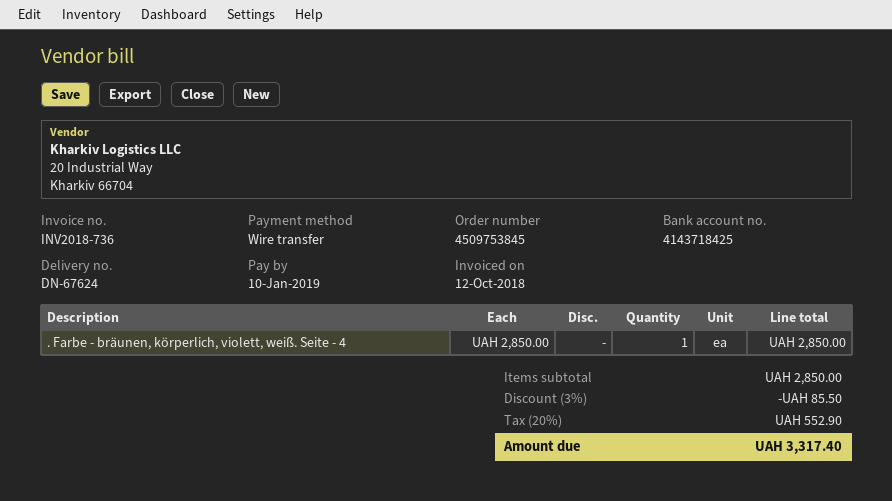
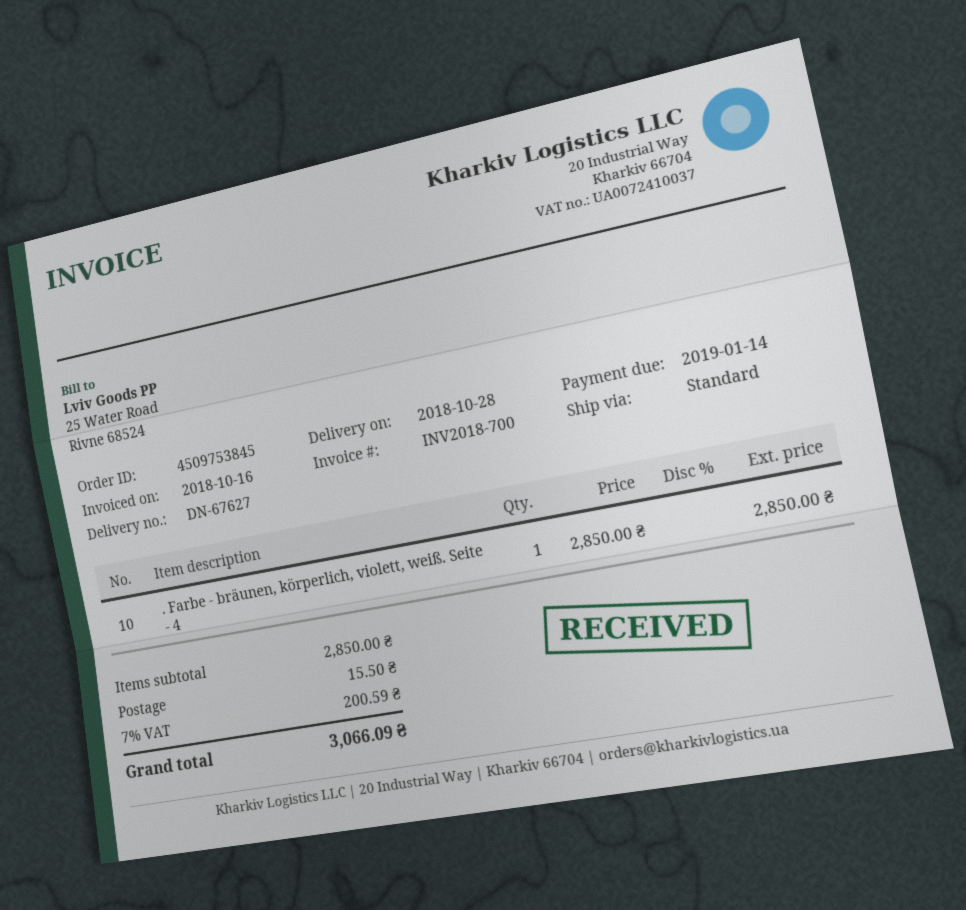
delivery note number: DN-67624 -> DN-67627
invoice number: INV2018-736 -> INV2018-700
invoice date: 2018-10-12 -> 2018-10-16
due date: 2019-01-10 -> 2019-01-14
discount: 3% = 85.50 -> none
shipping: none -> 15.50
tax: 20% = 552.90 -> 7% = 200.59
total: 3317.40 -> 3066.09

